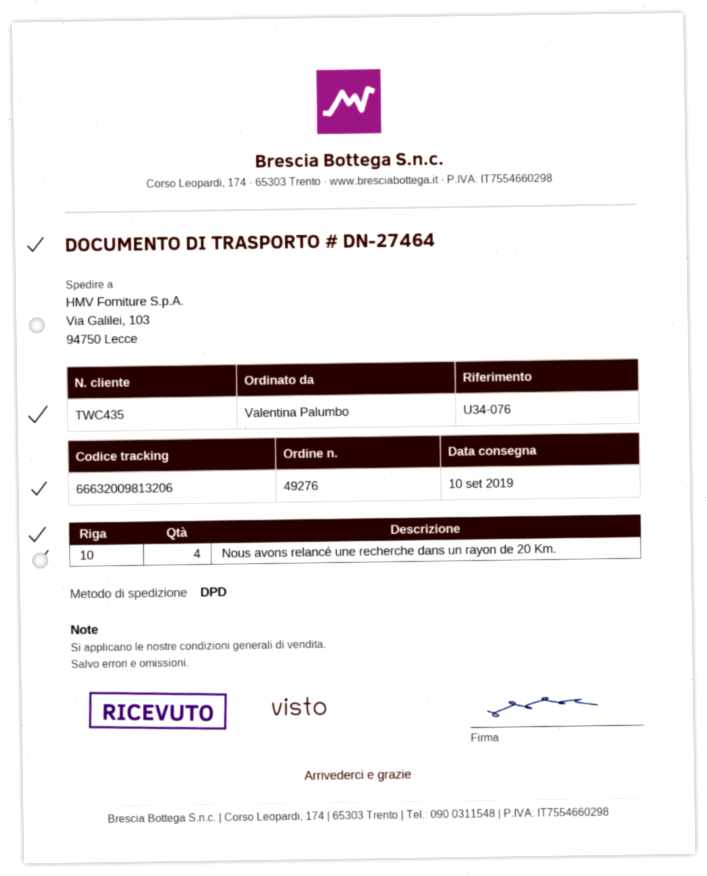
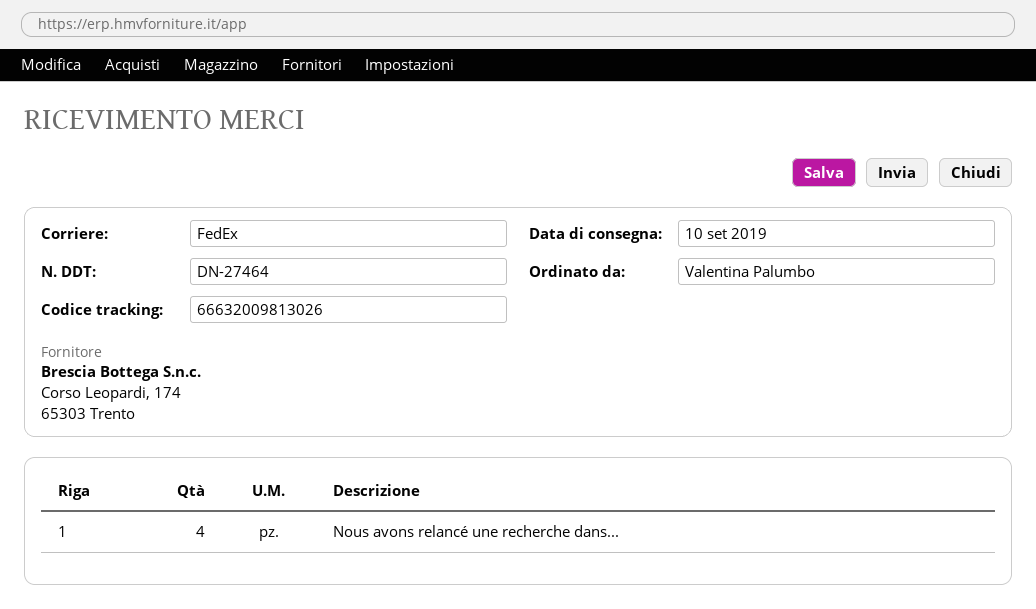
shipping method: DPD -> FedEx
tracking number: 66632009813206 -> 66632009813026

